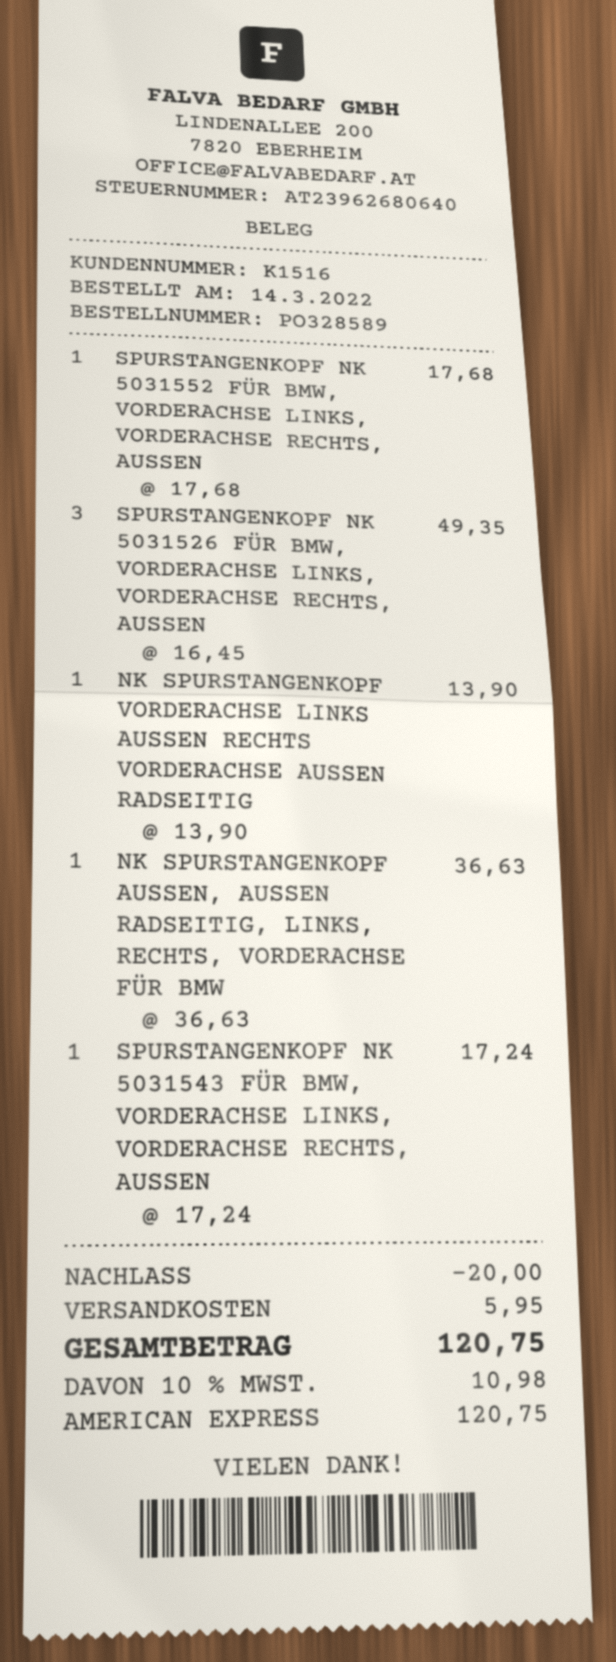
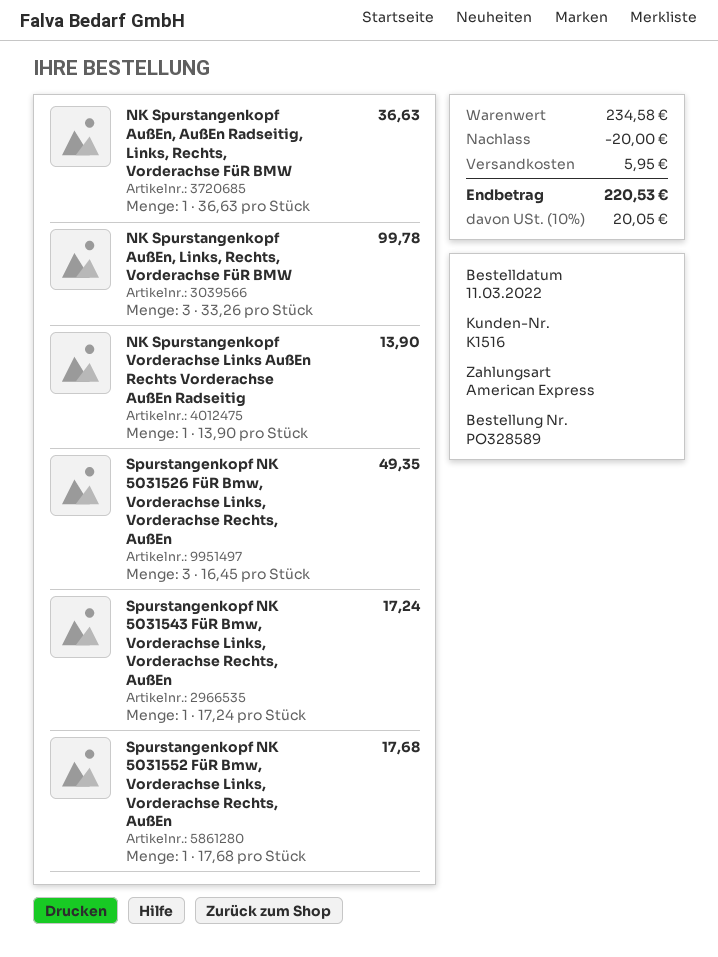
order date: 2022-03-14 -> 2022-03-11
NK Spurstangenkopf AußEn, Links, Rechts, Vorderachse FüR BMW: none -> 3 x 33.26 = 99.78
tax: 10% = 10.98 -> 10% = 20.05
total: 120.75 -> 220.53

